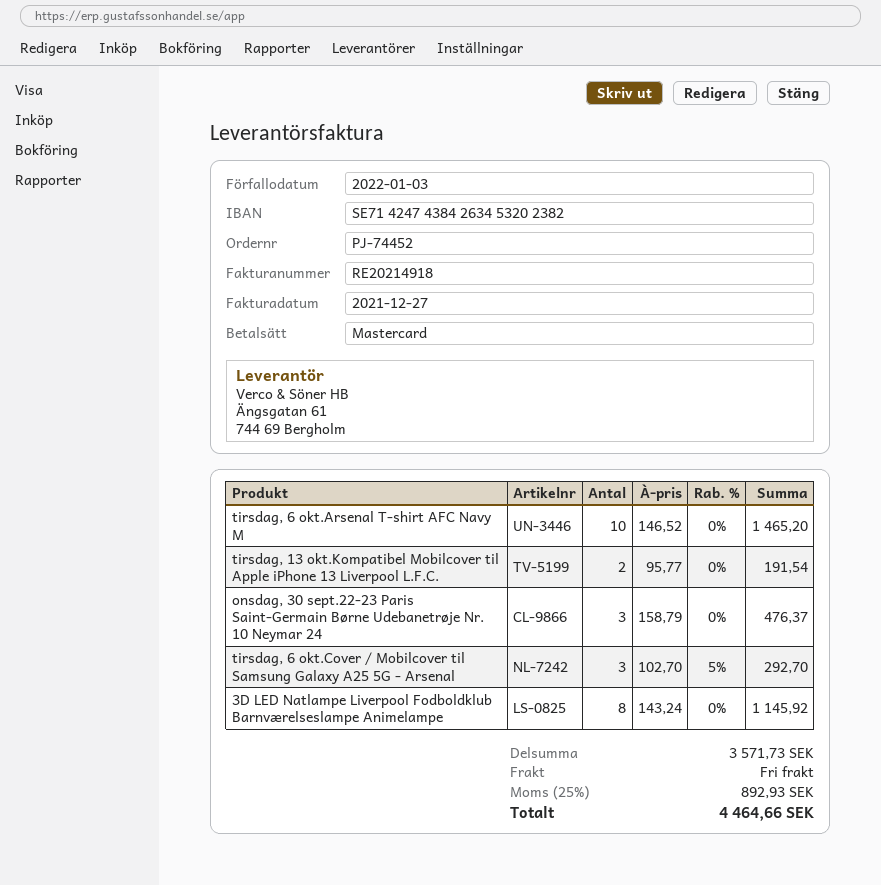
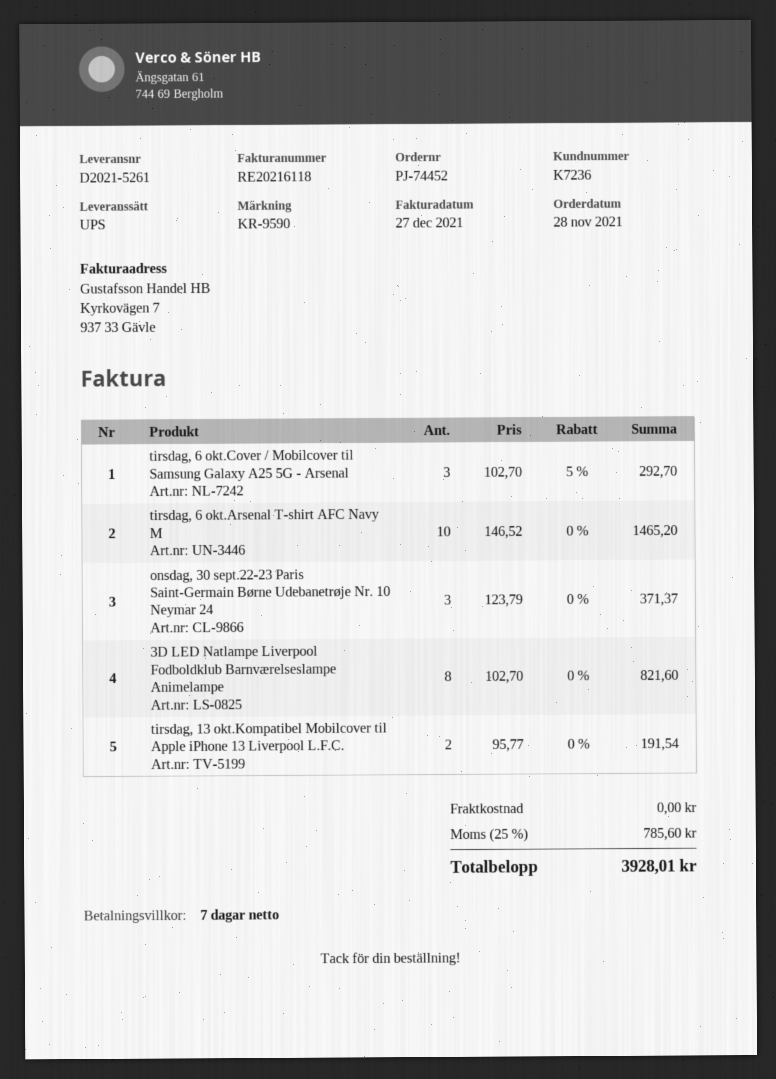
invoice number: RE20214918 -> RE20216118
onsdag, 30 sept.22-23 Paris Saint-Germain Børne Udebanetrøje Nr. 10 Neymar 24: 3 x 158.79 = 476.37 -> 3 x 123.79 = 371.37
3D LED Natlampe Liverpool Fodboldklub Barnværelseslampe Animelampe: 8 x 143.24 = 1145.92 -> 8 x 102.70 = 821.60
tax: 25% = 892.93 -> 25% = 785.60
total: 4464.66 -> 3928.01

